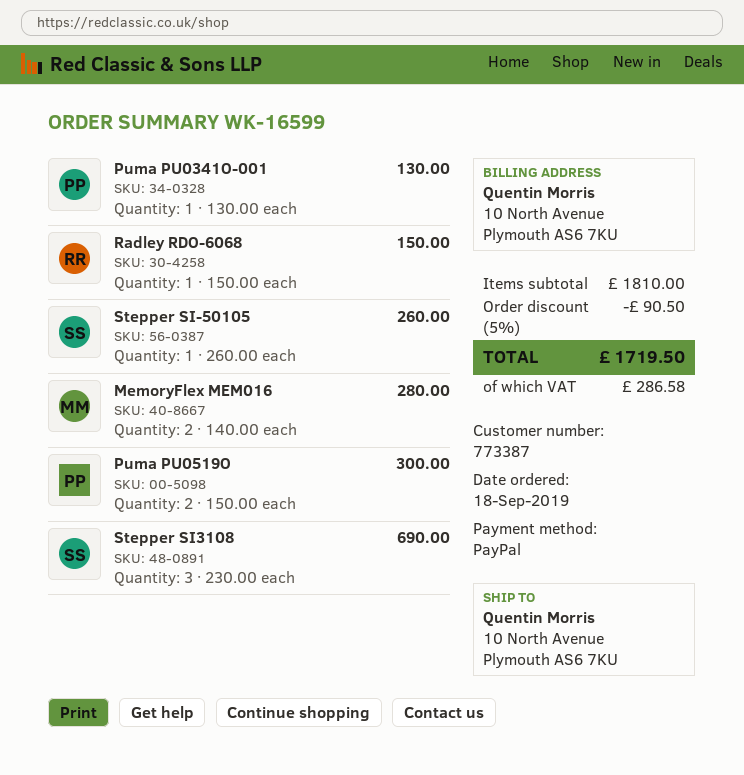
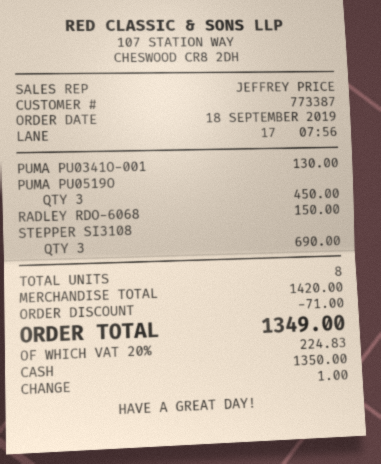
payment method: PayPal -> cash
Stepper SI-50105: 1 for 260.00 -> none
MemoryFlex MEM016: 2 for 280.00 -> none
Puma PU0519O: 2 for 300.00 -> 3 for 450.00
subtotal: 1810.00 -> 1420.00
discount: 90.50 -> 71.00
tax: 286.58 -> 224.83
total: 1719.50 -> 1349.00

